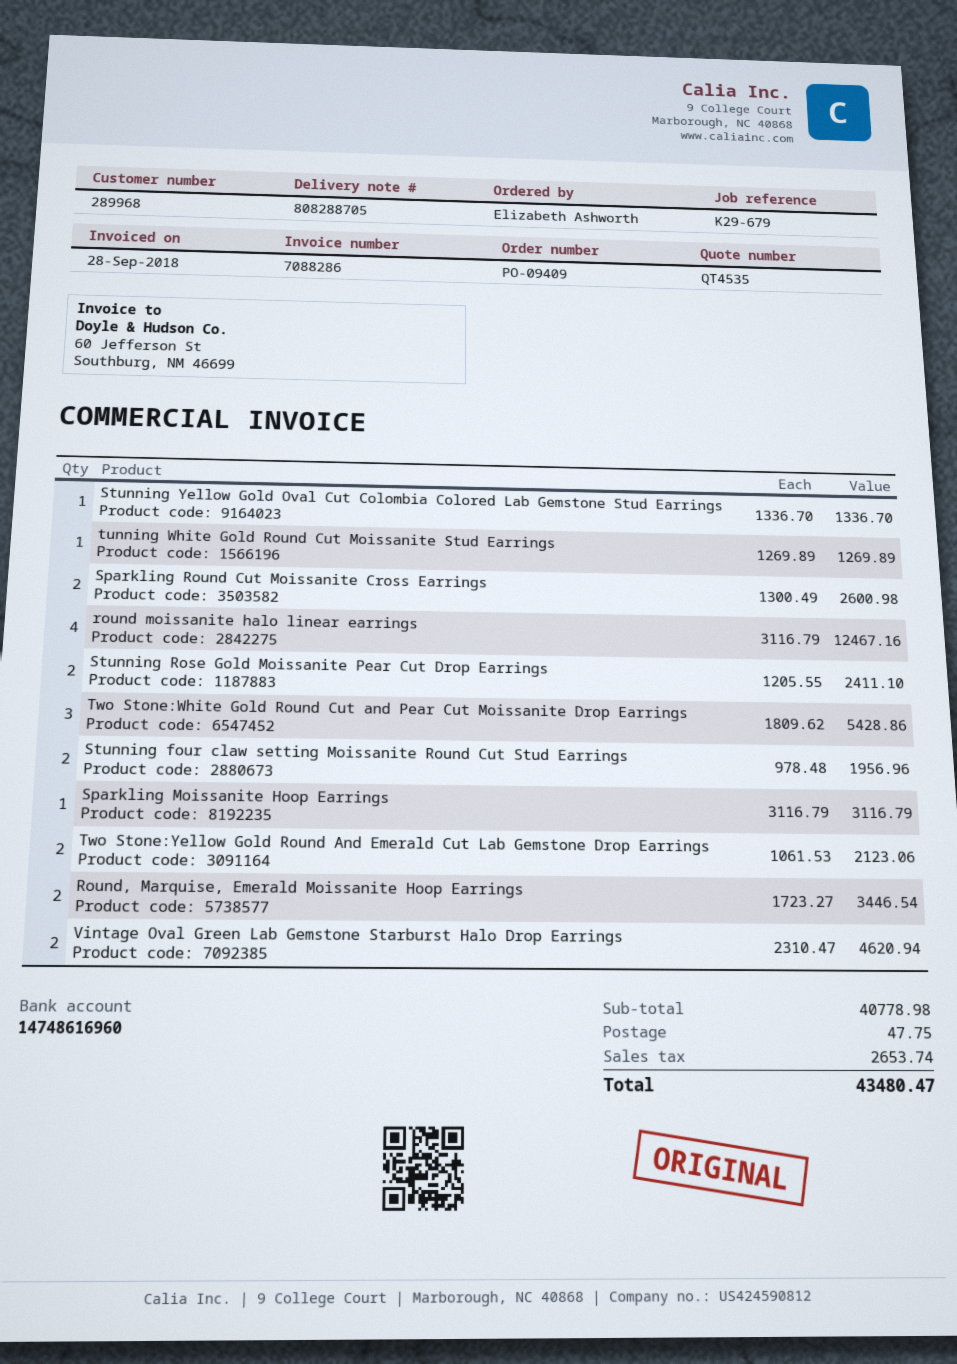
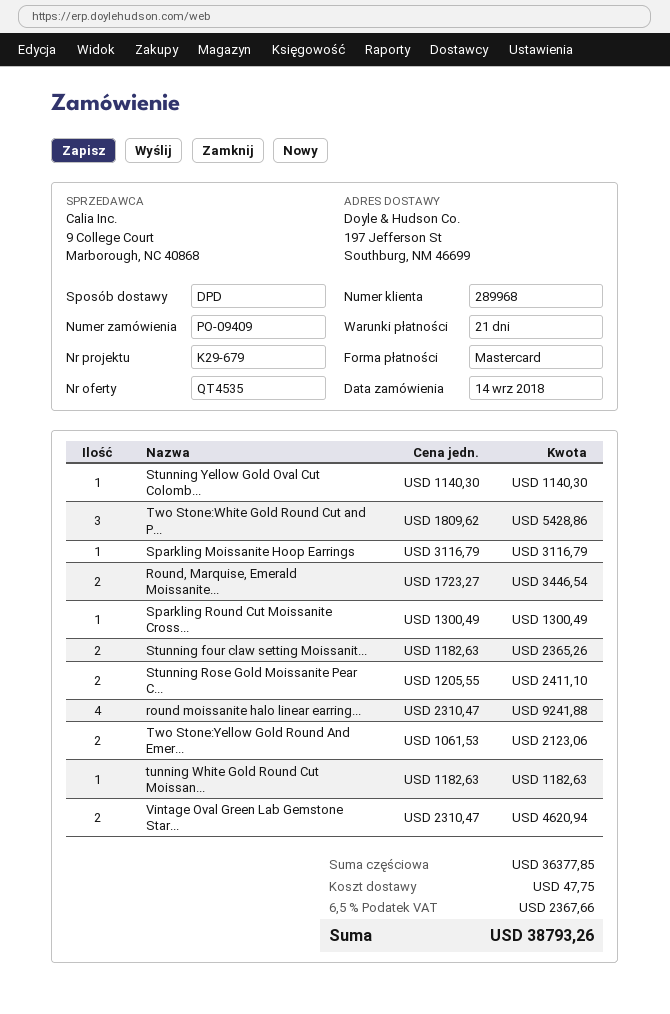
Stunning Yellow Gold Oval Cut Colombia Colored Lab Gemstone Stud Earrings: 1 x 1336.70 = 1336.70 -> 1 x 1140.30 = 1140.30
tunning White Gold Round Cut Moissanite Stud Earrings: 1 x 1269.89 = 1269.89 -> 1 x 1182.63 = 1182.63
Sparkling Round Cut Moissanite Cross Earrings: 2 x 1300.49 = 2600.98 -> 1 x 1300.49 = 1300.49
round moissanite halo linear earrings: 4 x 3116.79 = 12467.16 -> 4 x 2310.47 = 9241.88
Stunning four claw setting Moissanite Round Cut Stud Earrings: 2 x 978.48 = 1956.96 -> 2 x 1182.63 = 2365.26
subtotal: 40778.98 -> 36377.85
tax: 2653.74 -> 2367.66
total: 43480.47 -> 38793.26

